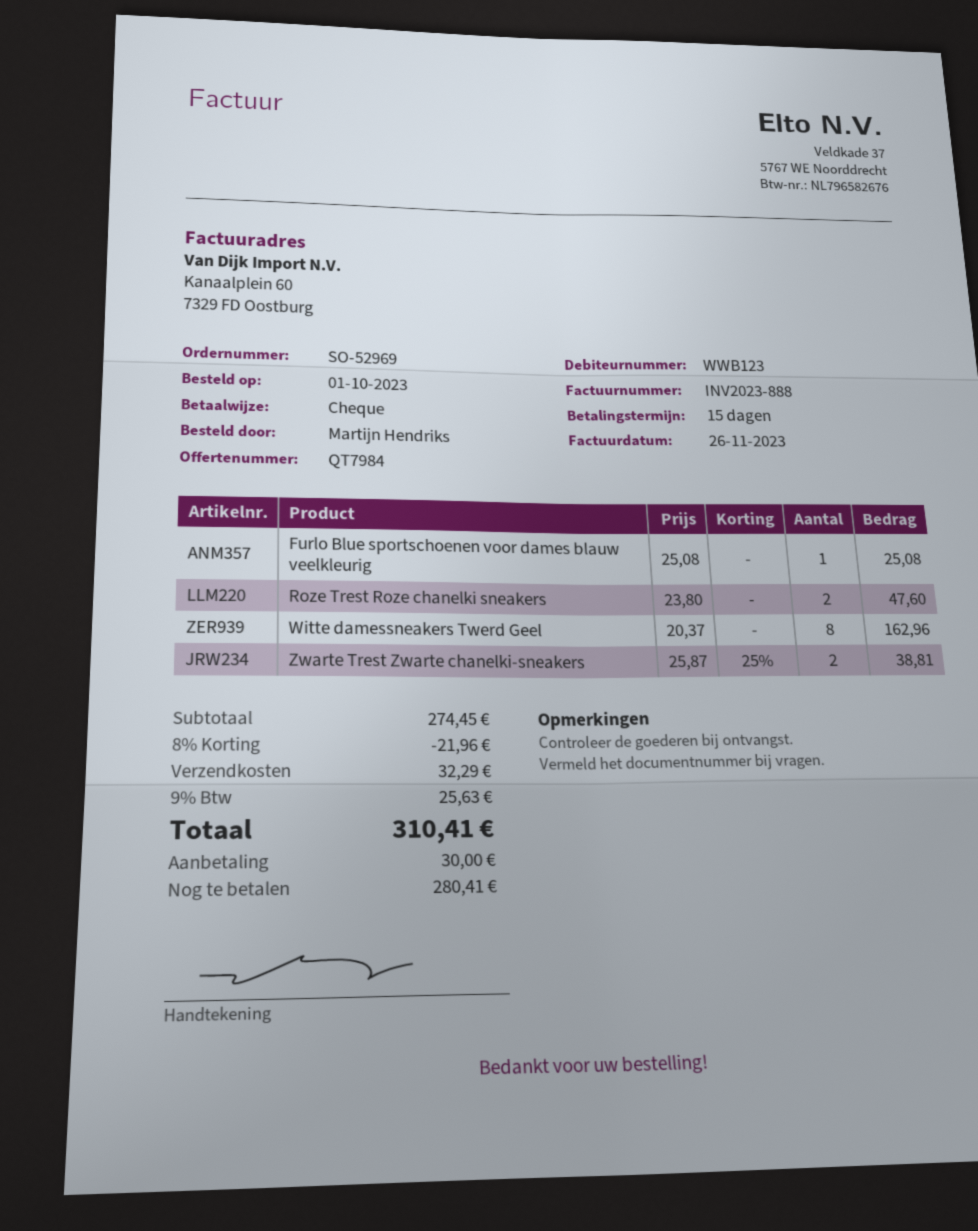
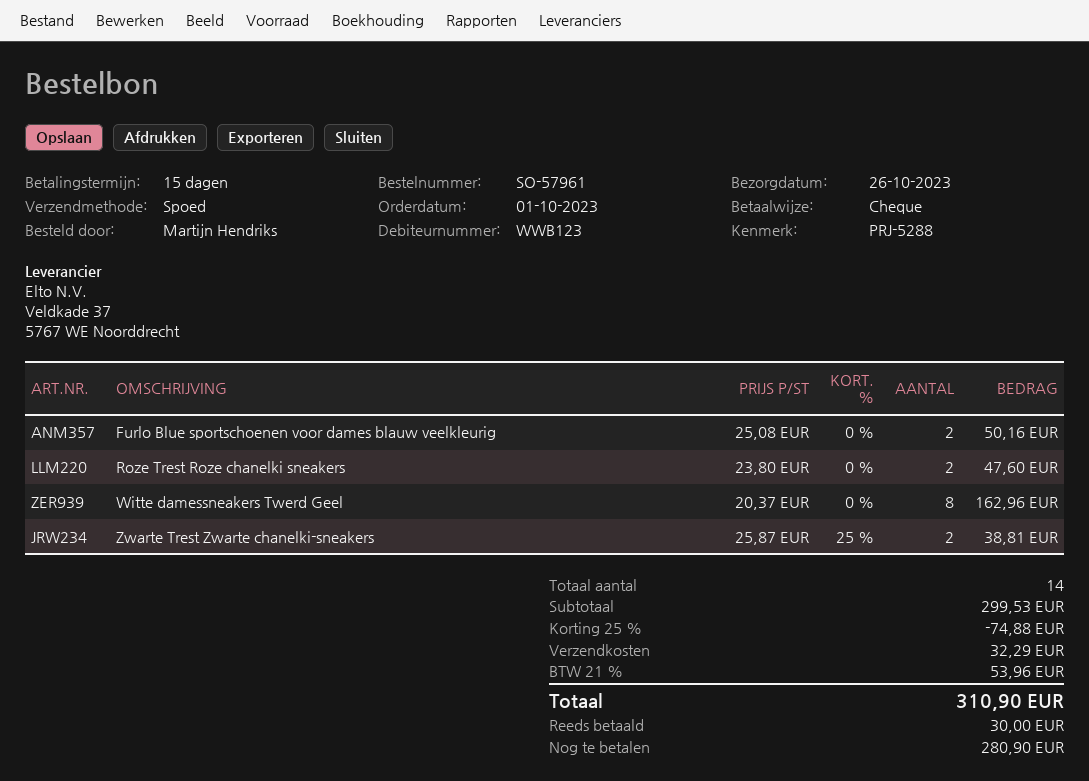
order number: SO-52969 -> SO-57961
Furlo Blue sportschoenen voor dames blauw veelkleurig: 1 x 25.08 = 25.08 -> 2 x 25.08 = 50.16
subtotal: 274.45 -> 299.53
discount: 8% = 21.96 -> 25% = 74.88
tax: 9% = 25.63 -> 21% = 53.96
total: 310.41 -> 310.90
balance: 280.41 -> 280.90

